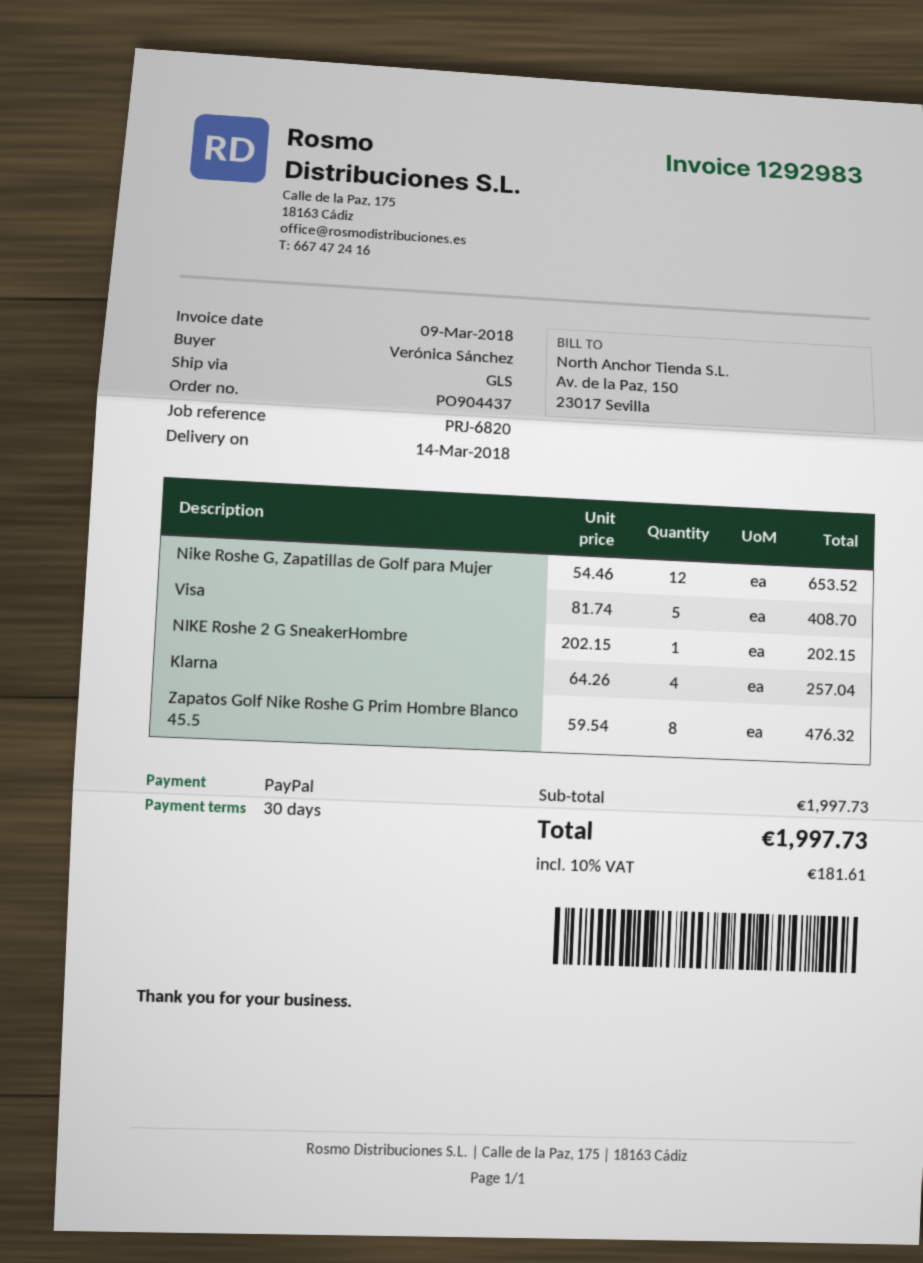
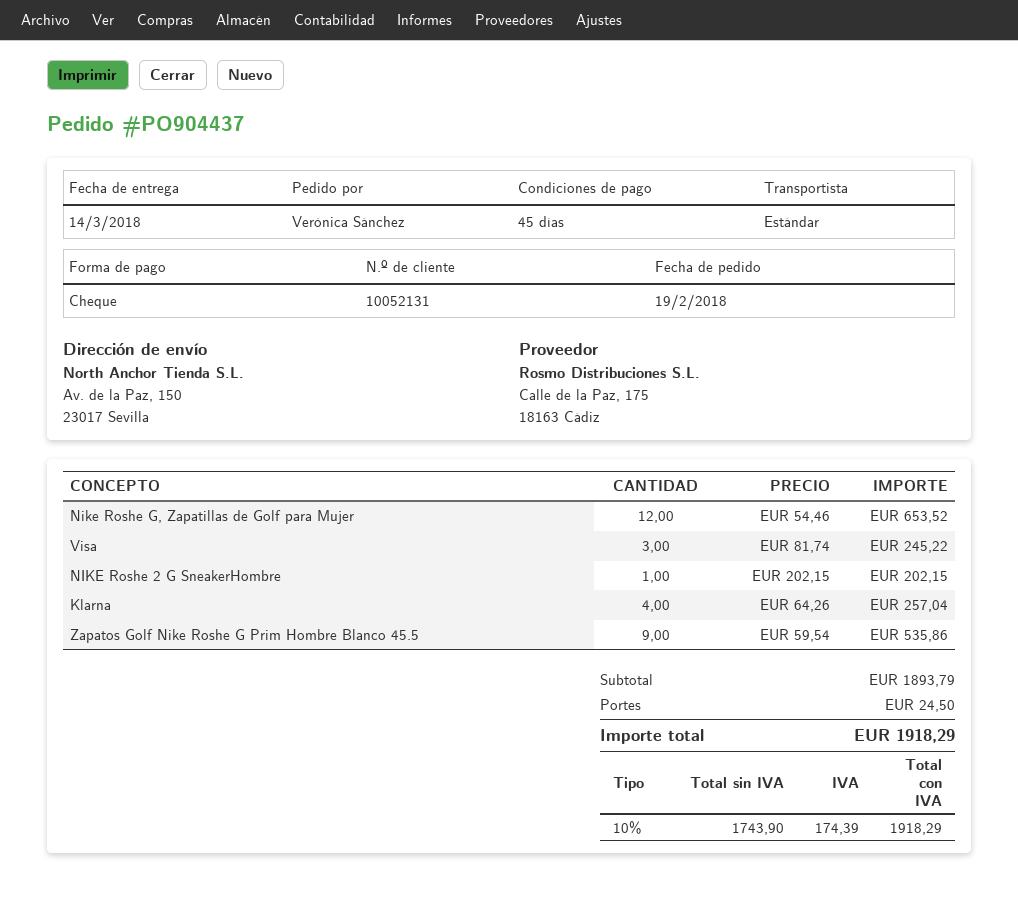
payment terms: 30 days -> 45 days
payment method: PayPal -> cheque
shipping method: GLS -> standard
Visa: 5 x 81.74 = 408.70 -> 3 x 81.74 = 245.22
Zapatos Golf Nike Roshe G Prim Hombre Blanco 45.5: 8 x 59.54 = 476.32 -> 9 x 59.54 = 535.86
subtotal: 1997.73 -> 1893.79
shipping: none -> 24.50
tax: 10% = 181.61 -> 10% = 174.39
total: 1997.73 -> 1918.29

